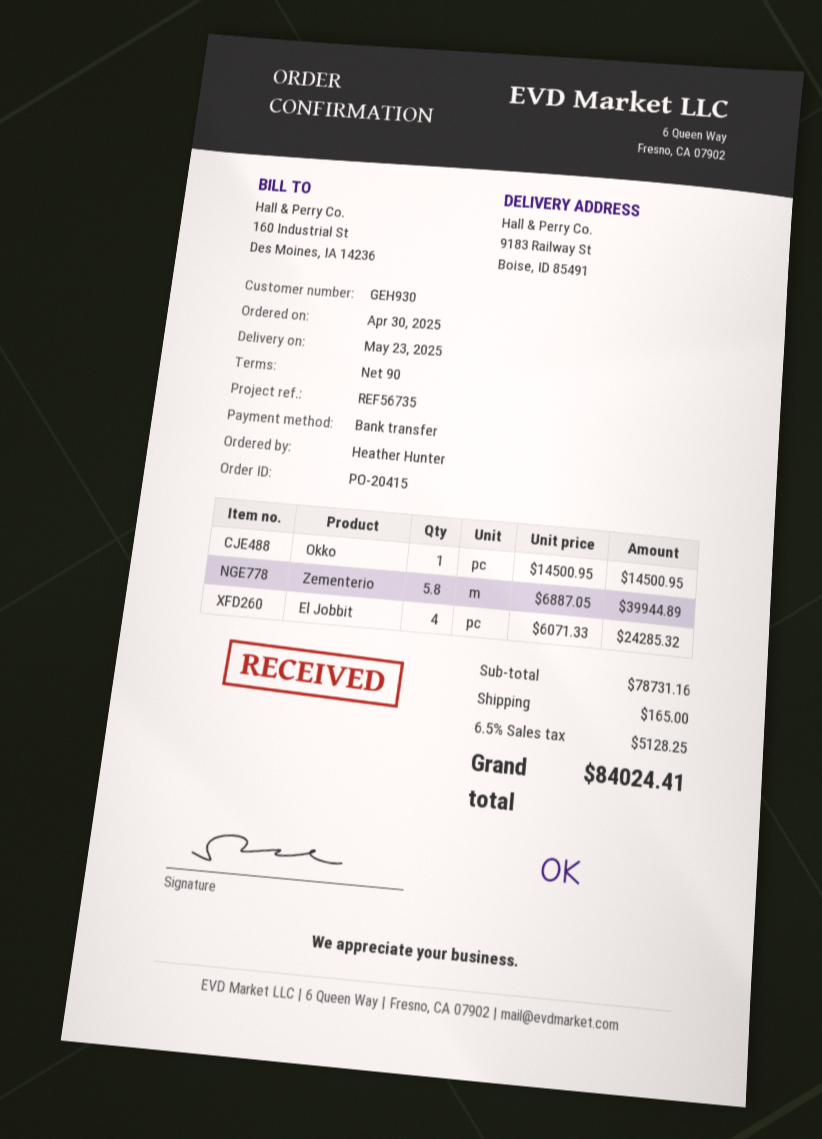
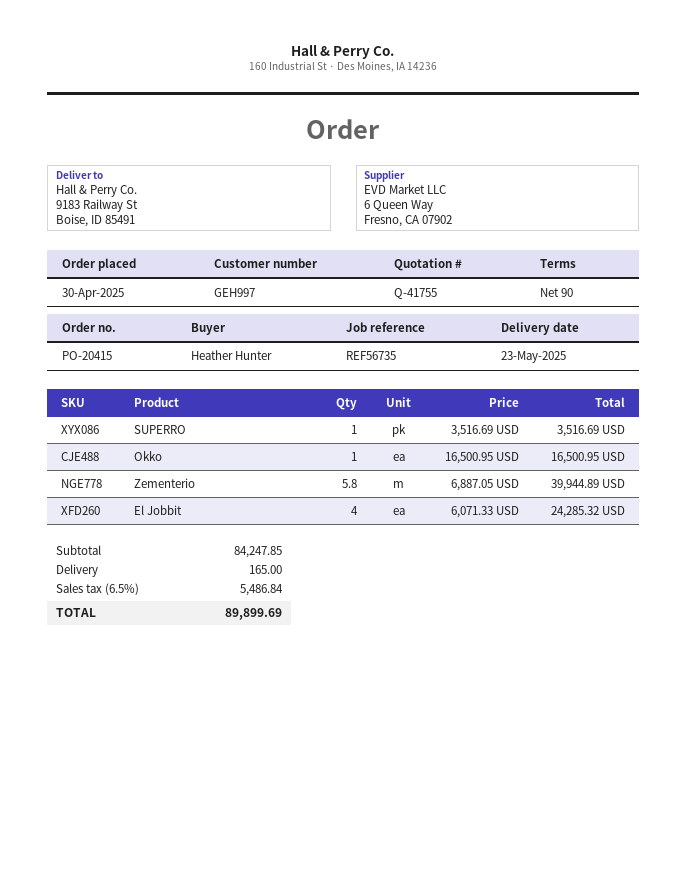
customer number: GEH930 -> GEH997
Okko: 1 x 14500.95 = 14500.95 -> 1 x 16500.95 = 16500.95
SUPERRO: none -> 1 x 3516.69 = 3516.69
subtotal: 78731.16 -> 84247.85
tax: 6.5% = 5128.25 -> 6.5% = 5486.84
total: 84024.41 -> 89899.69

